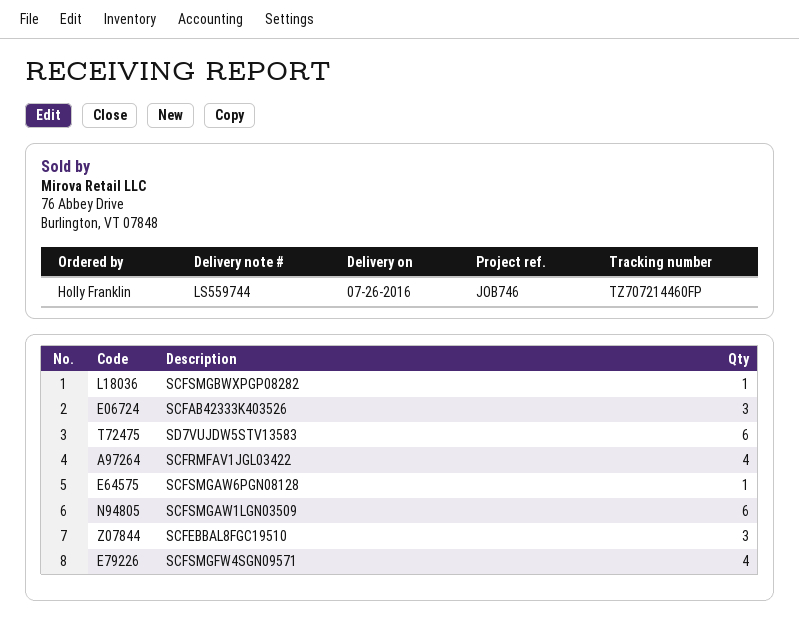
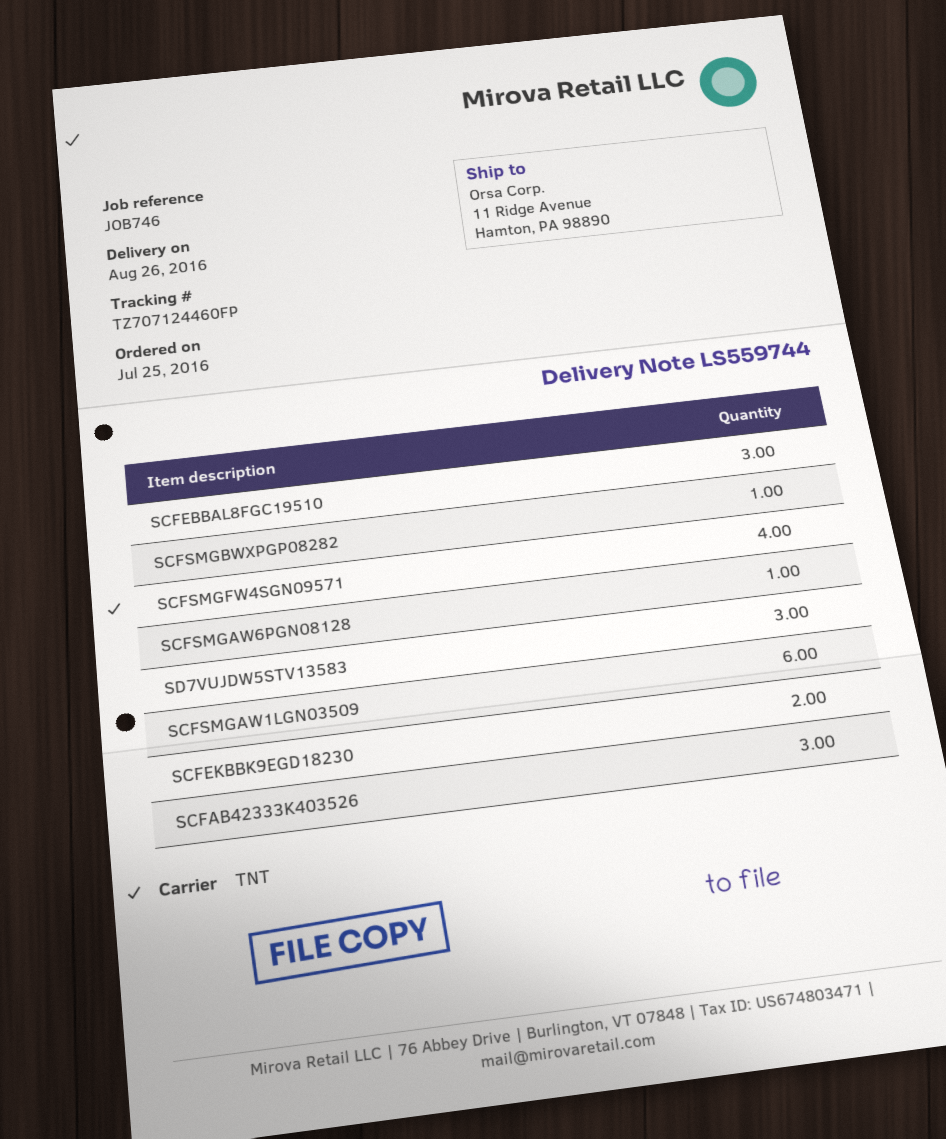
delivery date: 2016-07-26 -> 2016-08-26
tracking number: TZ707214460FP -> TZ707124460FP
SD7VUJDW5STV13583: 6 -> 3
SCFRMFAV1JGL03422: 4 -> none
SCFEKBBK9EGD18230: none -> 2

